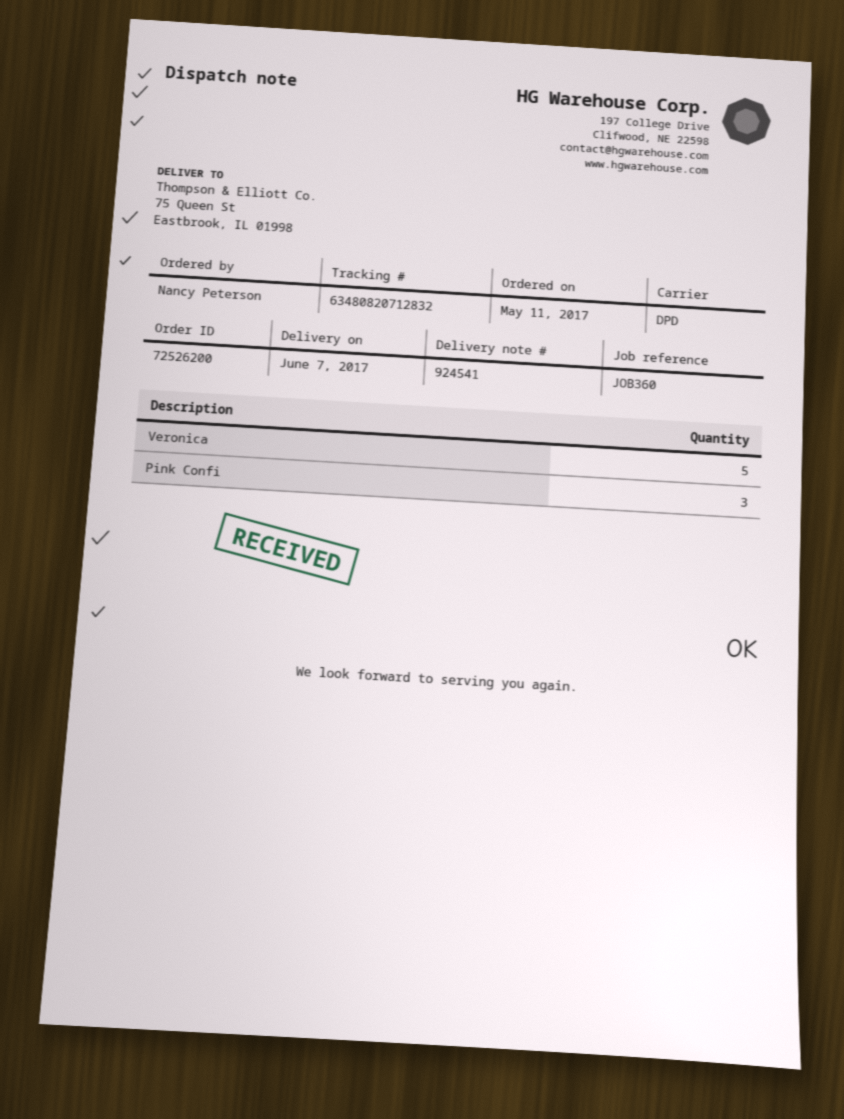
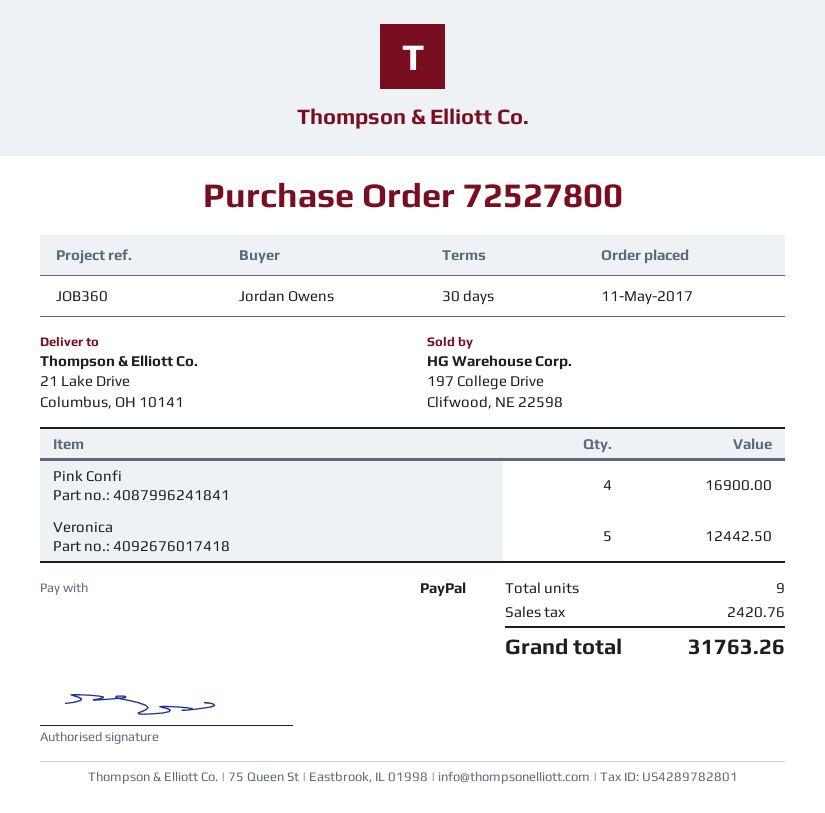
order number: 72526200 -> 72527800
ordered by: Nancy Peterson -> Jordan Owens
ship to: 75 Queen St, Eastbrook, IL 01998 -> 21 Lake Drive, Columbus, OH 10141
Pink Confi: 3 -> 4

